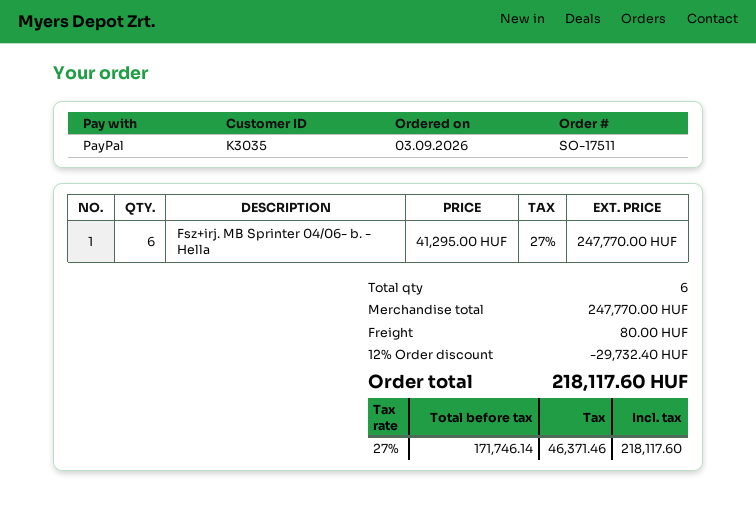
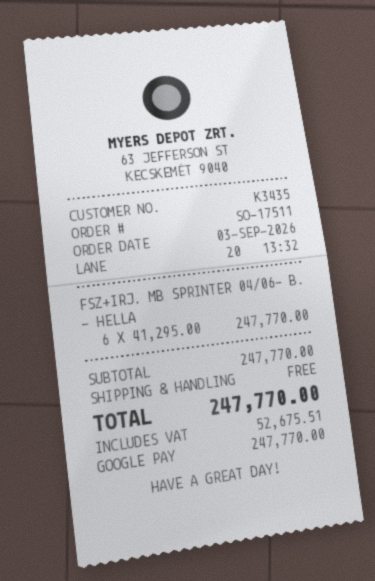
customer number: K3035 -> K3435
payment method: PayPal -> Google Pay
discount: 12% = 29732.40 -> none
shipping: 80.00 -> 0.00
tax: 46371.46 -> 52675.51
total: 218117.60 -> 247770.00

